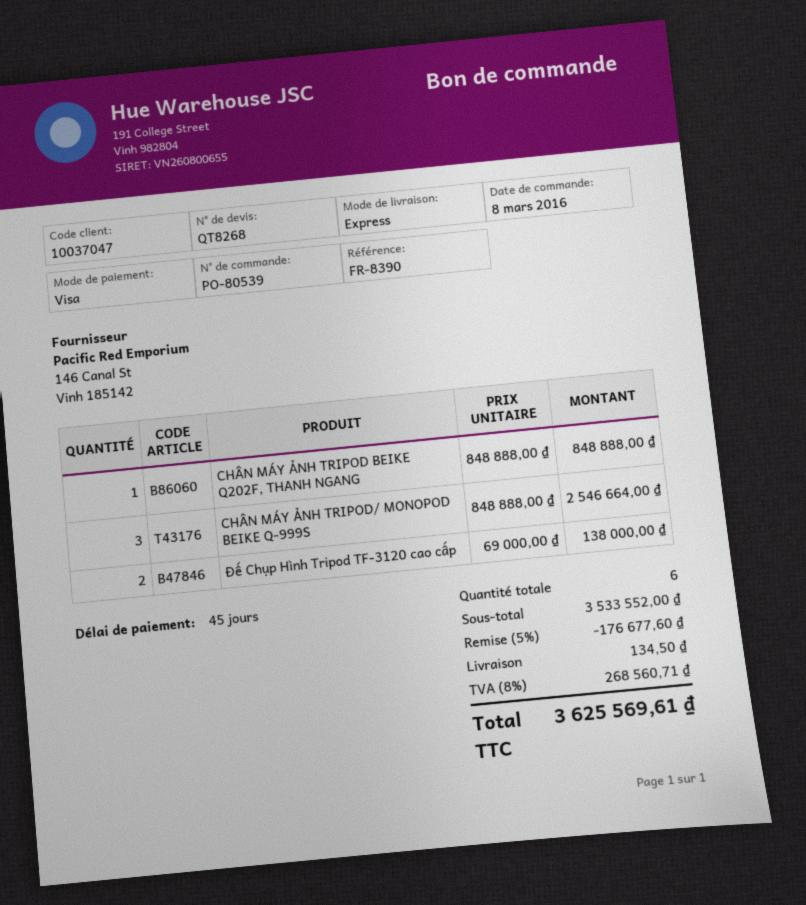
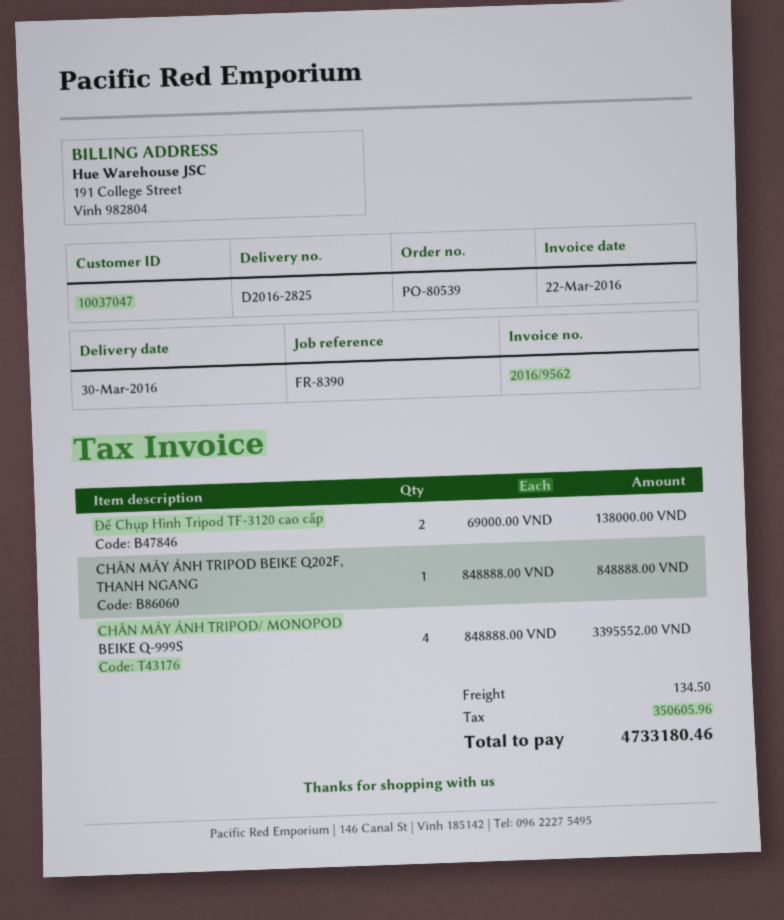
CHÂN MÁY ẢNH TRIPOD/ MONOPOD BEIKE Q-999S: 3 x 848888.00 = 2546664.00 -> 4 x 848888.00 = 3395552.00
discount: 5% = 176677.60 -> none
tax: 268560.71 -> 350605.96
total: 3625569.61 -> 4733180.46

